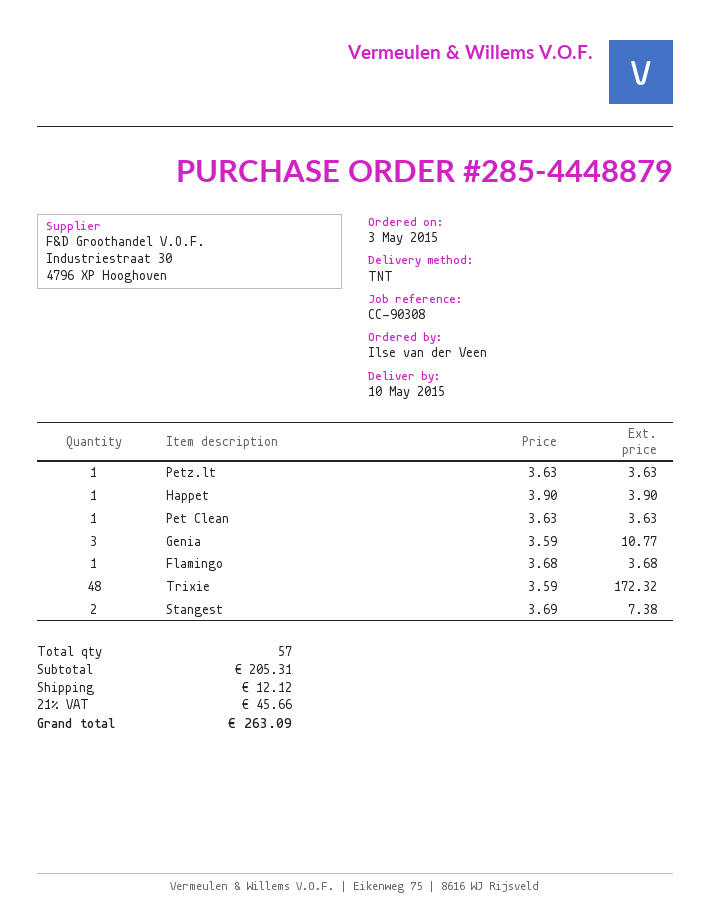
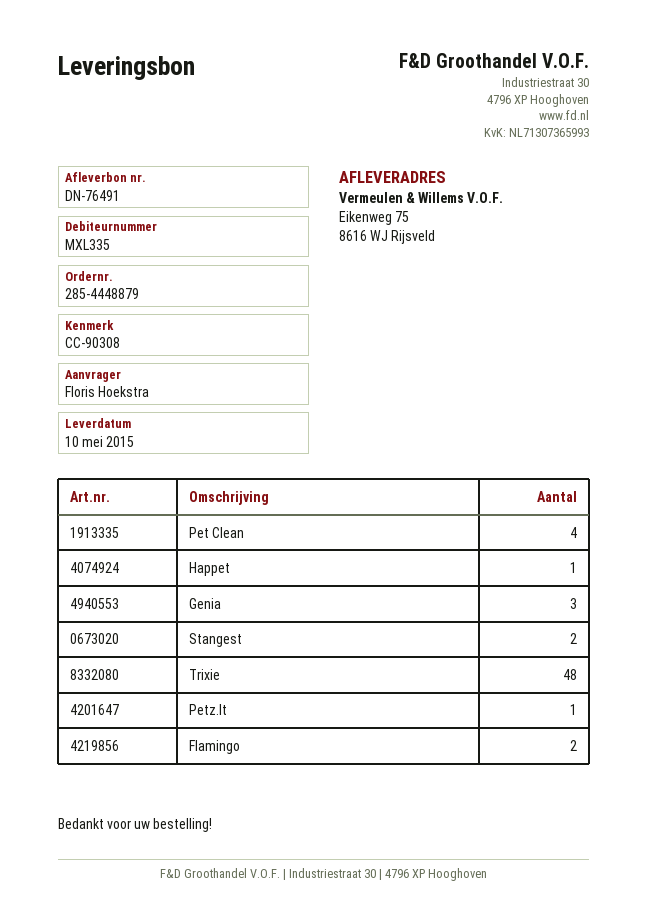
ordered by: Ilse van der Veen -> Floris Hoekstra
Pet Clean: 1 -> 4
Flamingo: 1 -> 2

